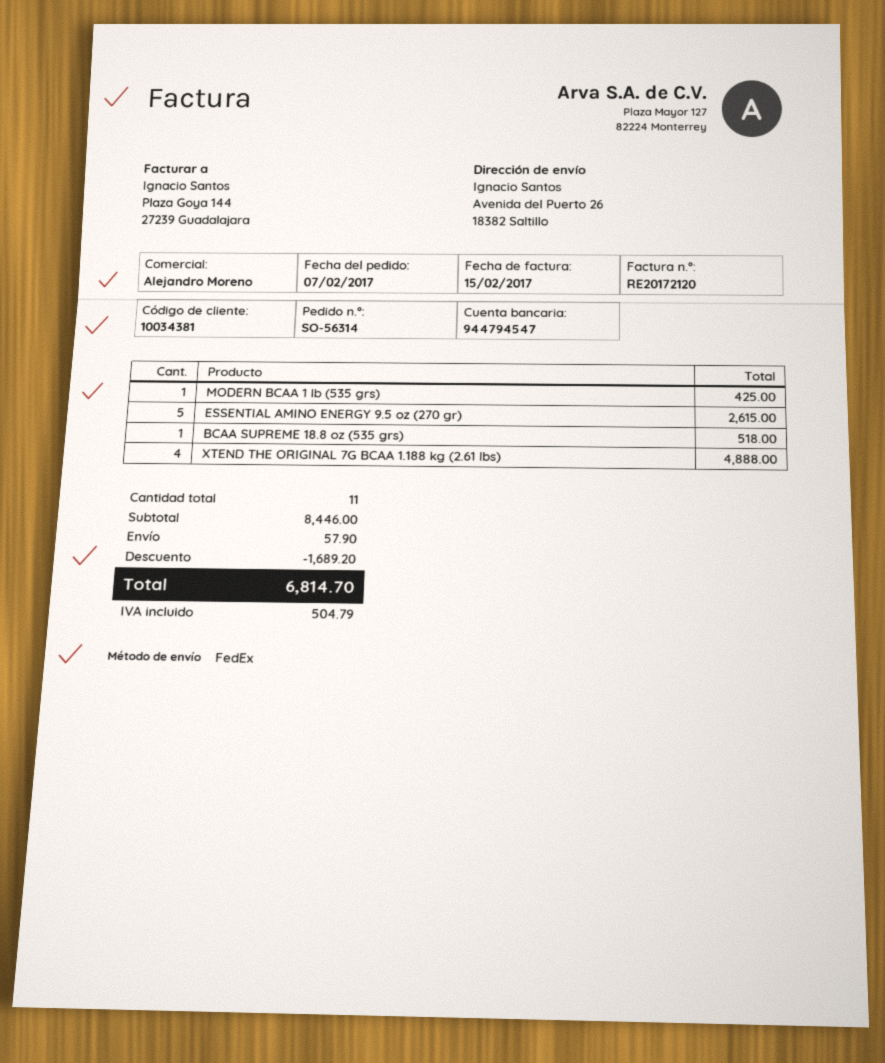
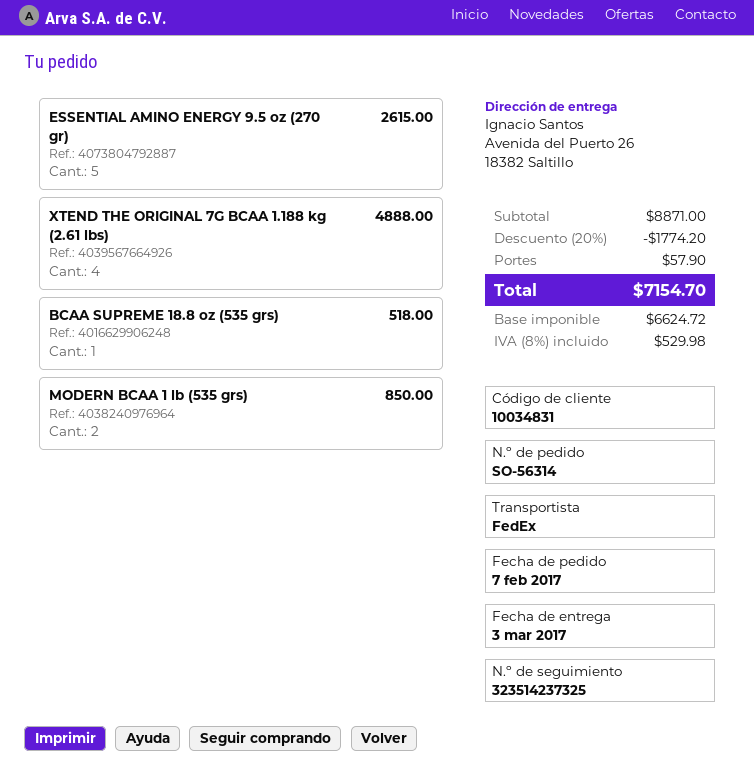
customer number: 10034381 -> 10034831
MODERN BCAA 1 lb (535 grs): 1 for 425.00 -> 2 for 850.00
subtotal: 8446.00 -> 8871.00
discount: 1689.20 -> 1774.20
tax: 504.79 -> 529.98
total: 6814.70 -> 7154.70

